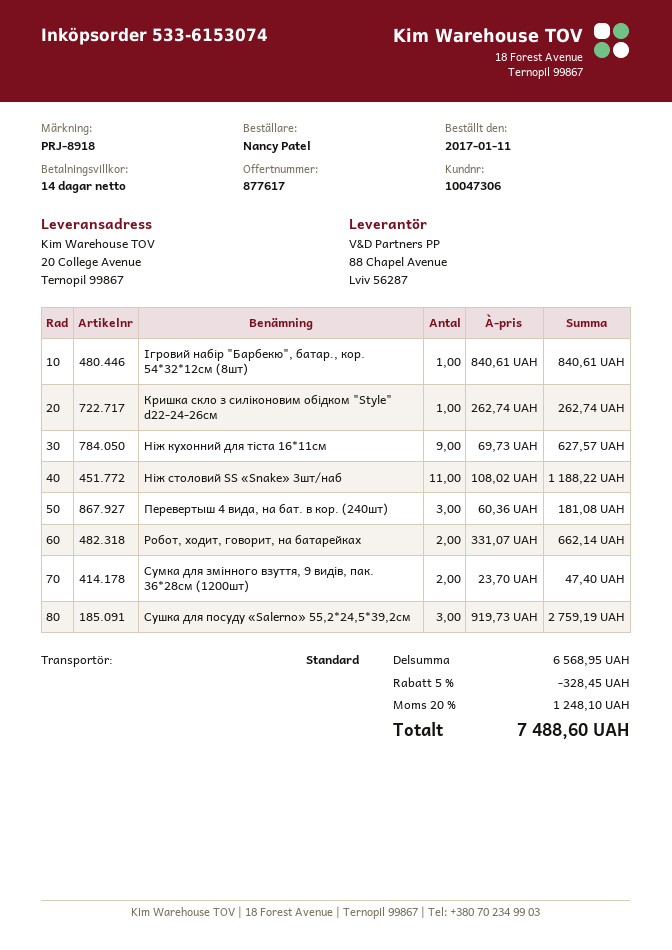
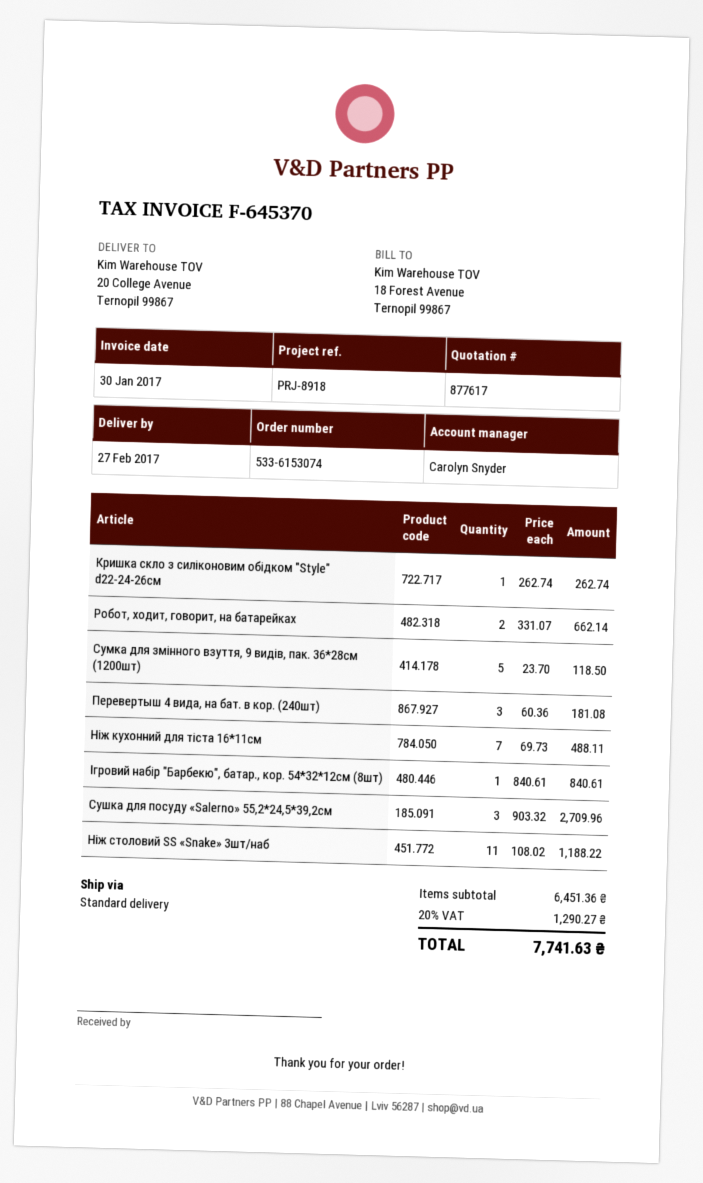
Ніж кухонний для тіста 16*11см: 9 x 69.73 = 627.57 -> 7 x 69.73 = 488.11
Сумка для змінного взуття, 9 видів, пак. 36*28см (1200шт): 2 x 23.70 = 47.40 -> 5 x 23.70 = 118.50
Сушка для посуду «Salerno» 55,2*24,5*39,2см: 3 x 919.73 = 2759.19 -> 3 x 903.32 = 2709.96
subtotal: 6568.95 -> 6451.36
discount: 5% = 328.45 -> none
tax: 20% = 1248.10 -> 20% = 1290.27
total: 7488.60 -> 7741.63

